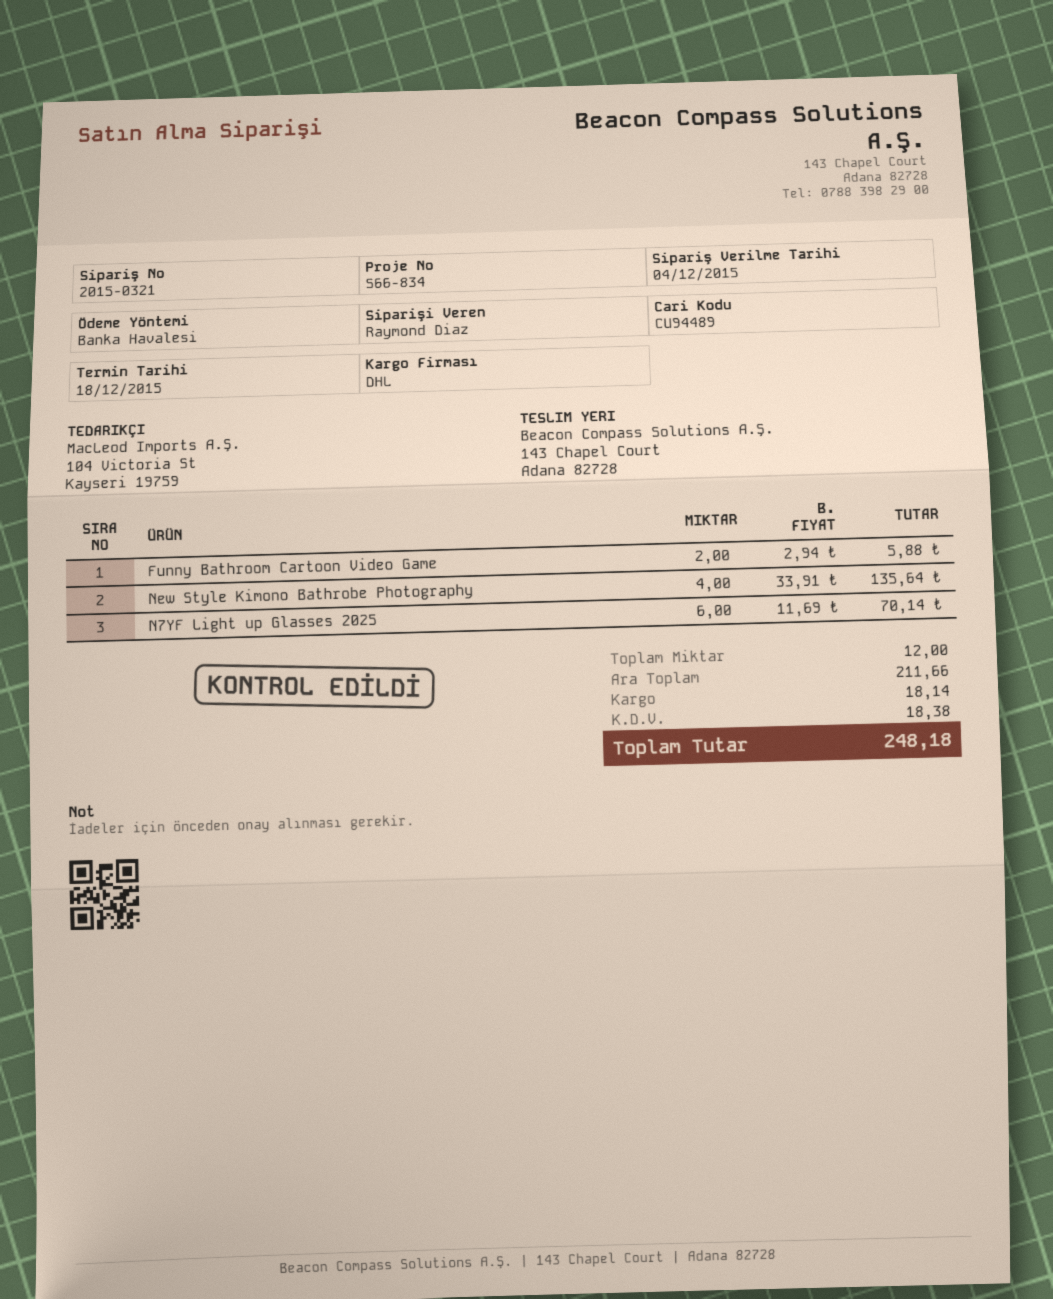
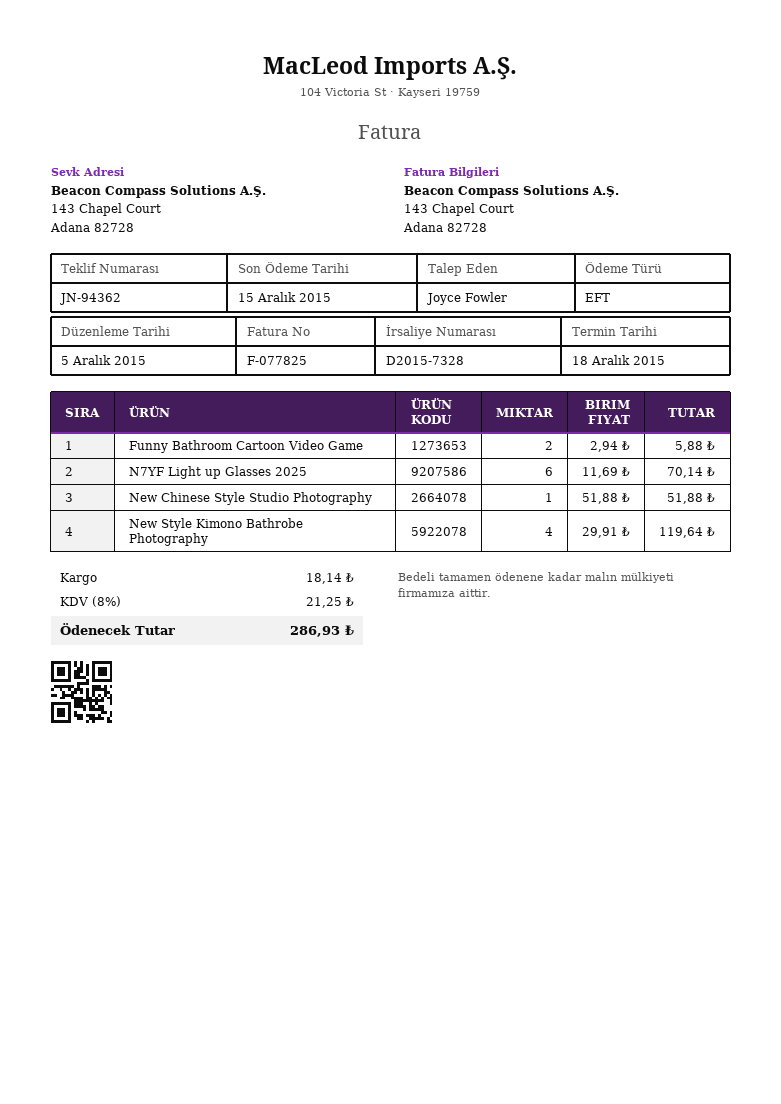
ordered by: Raymond Diaz -> Joyce Fowler
New Style Kimono Bathrobe Photography: 4 x 33.91 = 135.64 -> 4 x 29.91 = 119.64
New Chinese Style Studio Photography: none -> 1 x 51.88 = 51.88
tax: 18.38 -> 21.25
total: 248.18 -> 286.93

